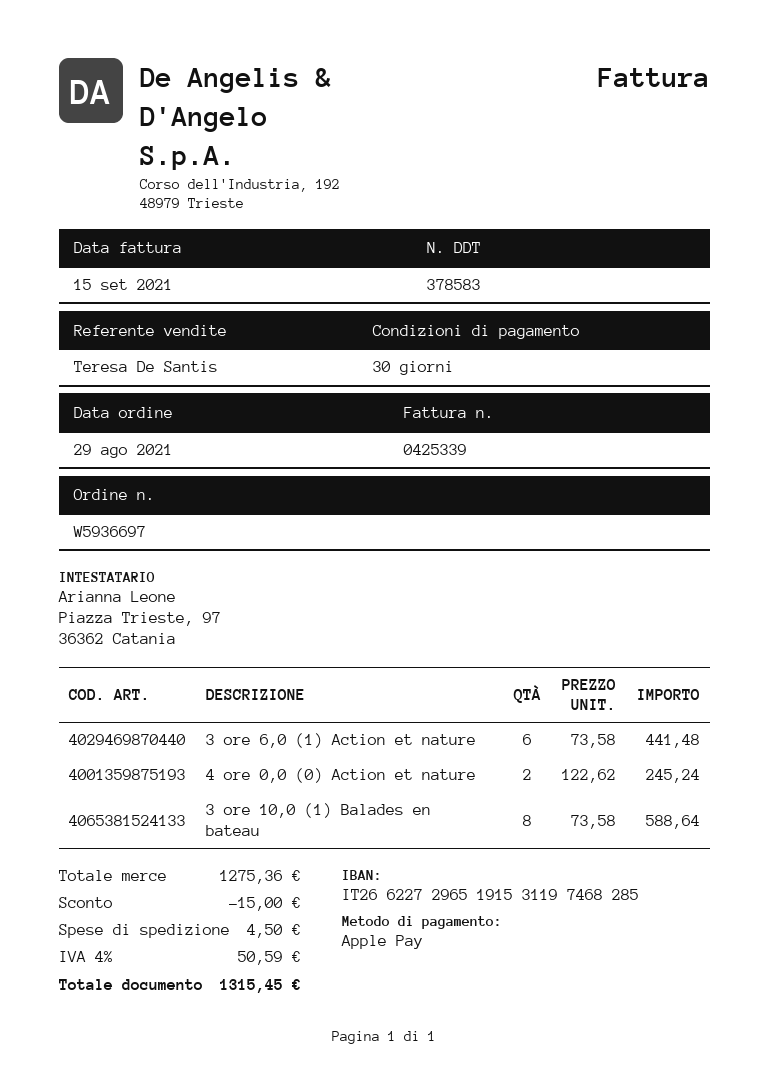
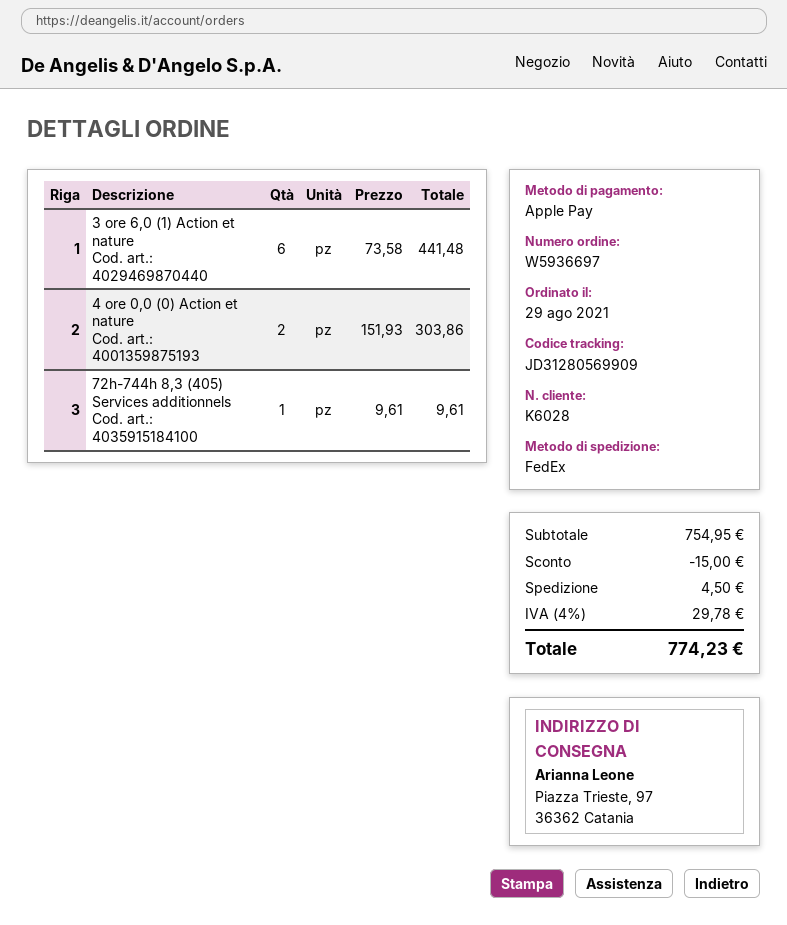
4 ore 0,0 (0) Action et nature: 2 x 122.62 = 245.24 -> 2 x 151.93 = 303.86
3 ore 10,0 (1) Balades en bateau: 8 x 73.58 = 588.64 -> none
72h-744h 8,3 (405) Services additionnels: none -> 1 x 9.61 = 9.61
subtotal: 1275.36 -> 754.95
tax: 4% = 50.59 -> 4% = 29.78
total: 1315.45 -> 774.23

